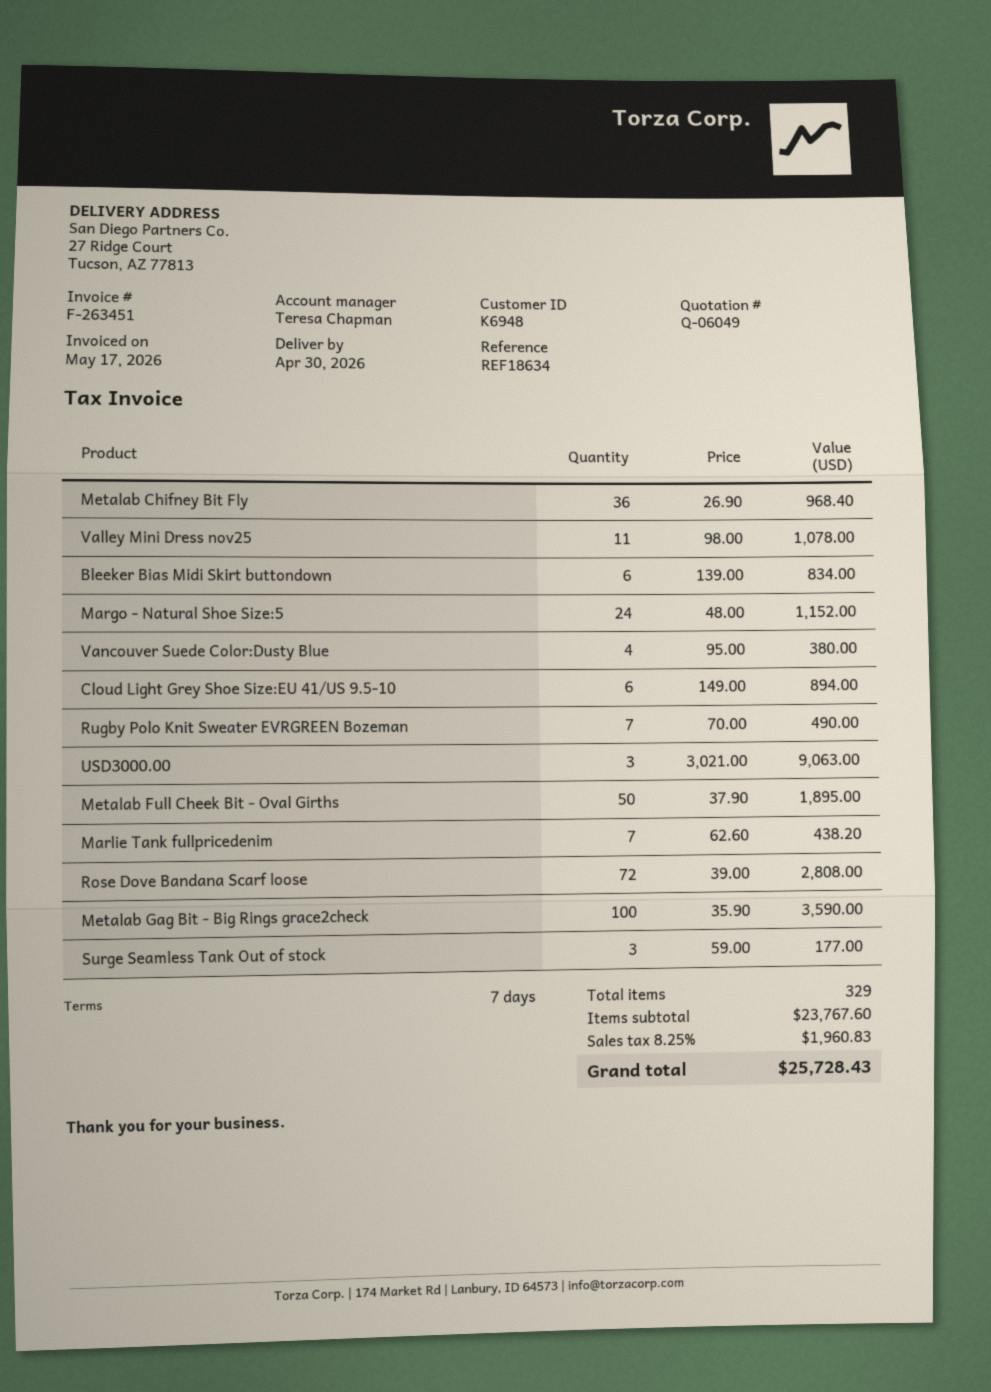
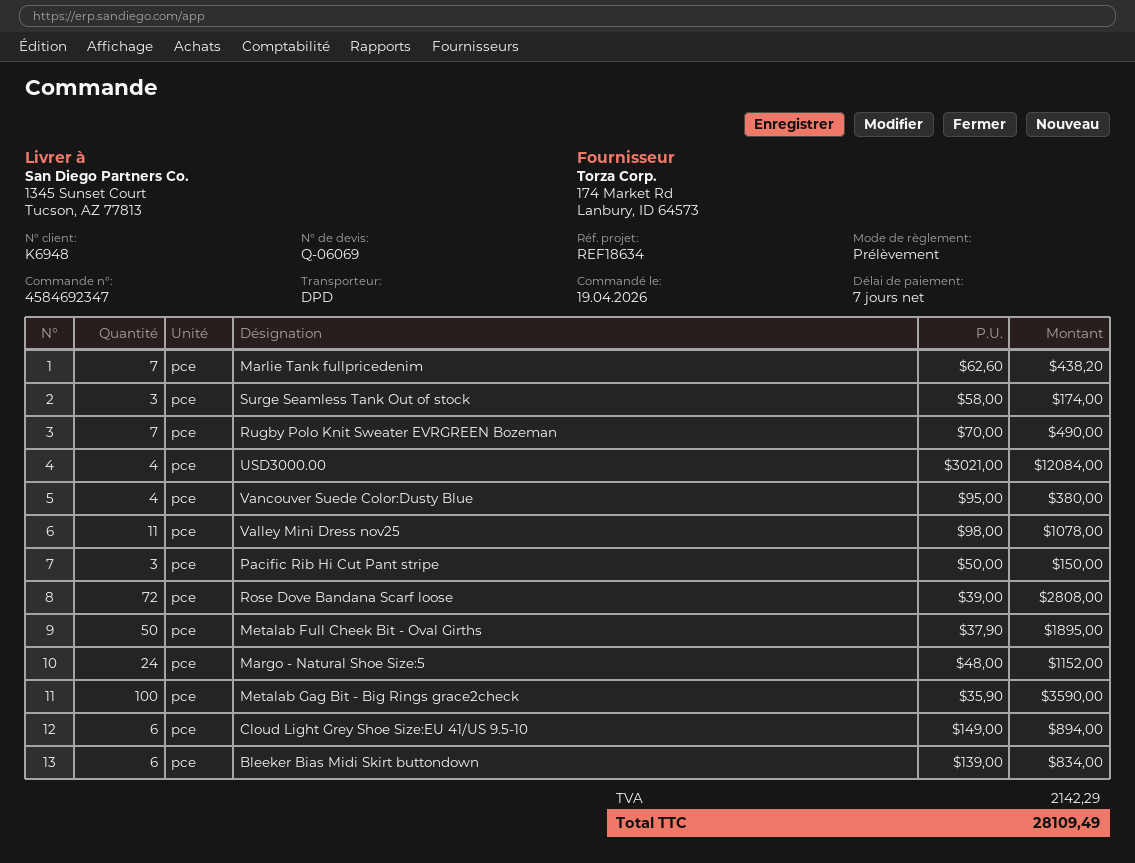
quote number: Q-06049 -> Q-06069
ship to: 27 Ridge Court, Tucson, AZ 77813 -> 1345 Sunset Court, Tucson, AZ 77813
Metalab Chifney Bit Fly: 36 x 26.90 = 968.40 -> none
USD3000.00: 3 x 3021.00 = 9063.00 -> 4 x 3021.00 = 12084.00
Surge Seamless Tank Out of stock: 3 x 59.00 = 177.00 -> 3 x 58.00 = 174.00
Pacific Rib Hi Cut Pant stripe: none -> 3 x 50.00 = 150.00
tax: 1960.83 -> 2142.29
total: 25728.43 -> 28109.49

